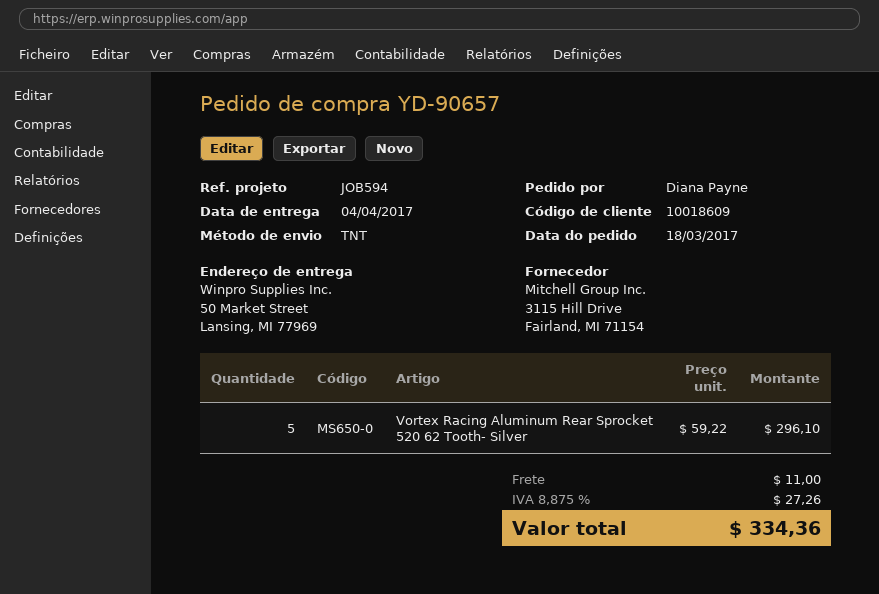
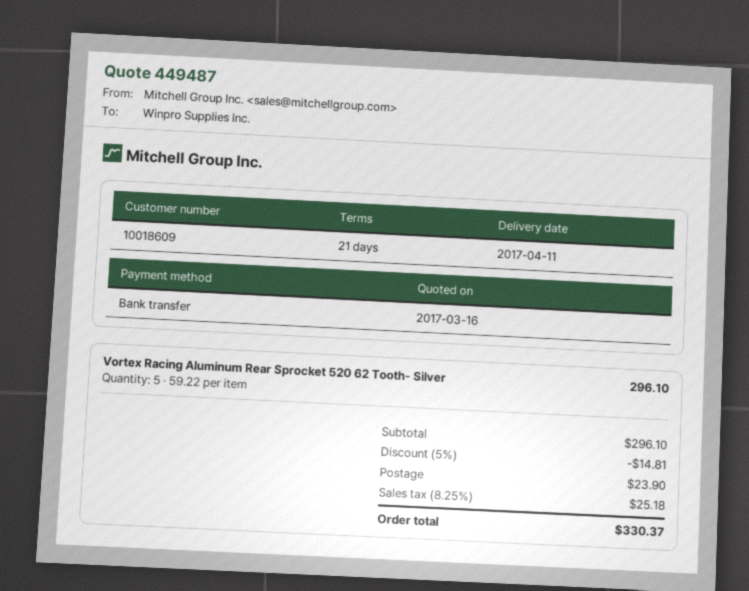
delivery date: 2017-04-04 -> 2017-04-11
discount: none -> 5% = 14.81
shipping: 11.00 -> 23.90
tax: 8.875% = 27.26 -> 8.25% = 25.18
total: 334.36 -> 330.37

